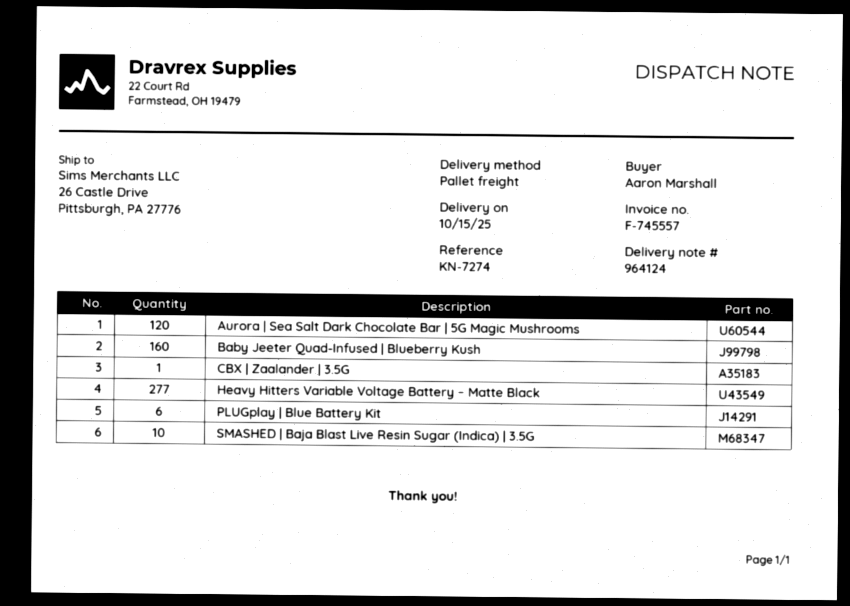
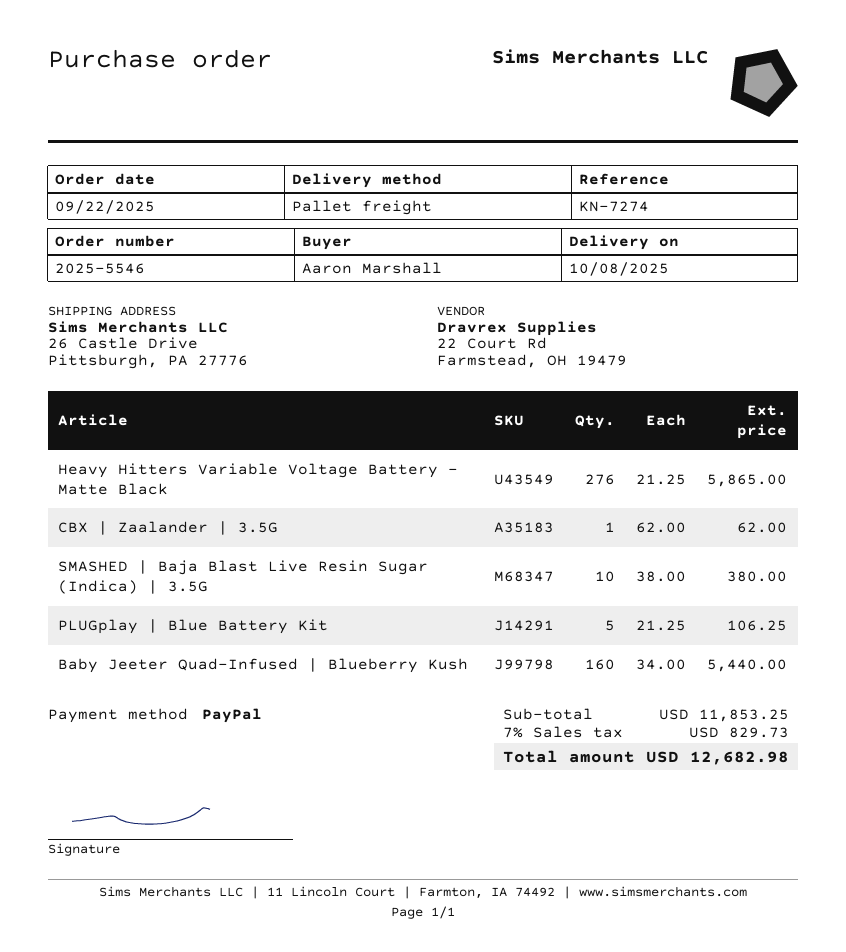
delivery date: 2025-10-15 -> 2025-10-08
Aurora | Sea Salt Dark Chocolate Bar | 5G Magic Mushrooms: 120 -> none
Heavy Hitters Variable Voltage Battery – Matte Black: 277 -> 276
PLUGplay | Blue Battery Kit: 6 -> 5

